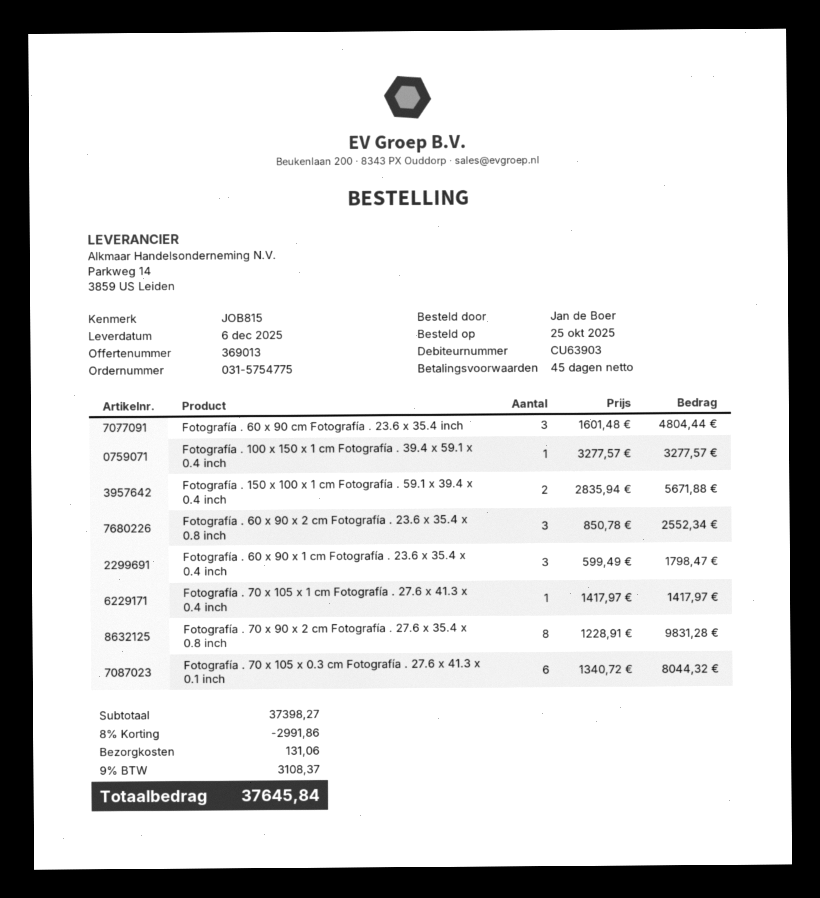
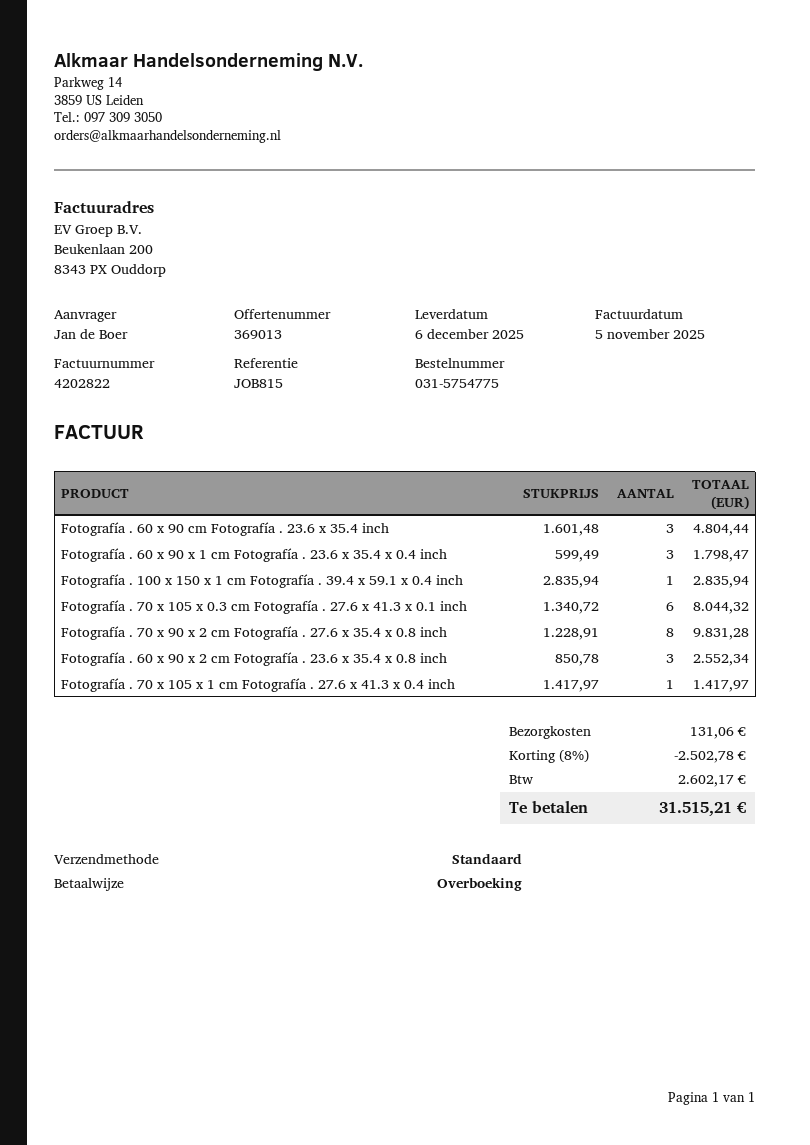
Fotografía . 100 x 150 x 1 cm Fotografía . 39.4 x 59.1 x 0.4 inch: 1 x 3277.57 = 3277.57 -> 1 x 2835.94 = 2835.94
Fotografía . 150 x 100 x 1 cm Fotografía . 59.1 x 39.4 x 0.4 inch: 2 x 2835.94 = 5671.88 -> none
discount: 8% = 2991.86 -> 8% = 2502.78
tax: 3108.37 -> 2602.17
total: 37645.84 -> 31515.21

